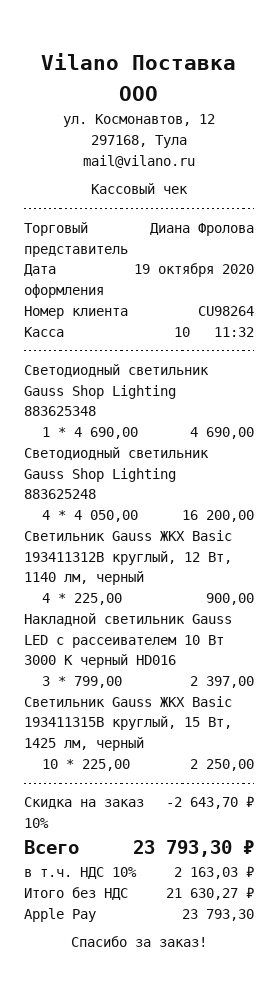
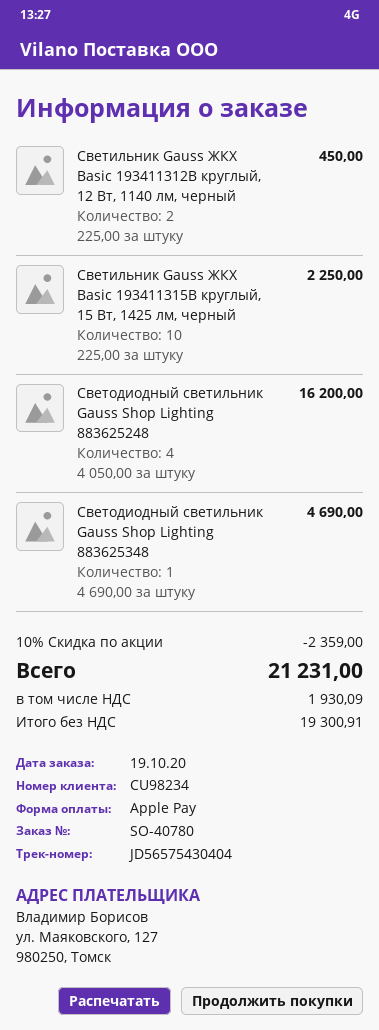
customer number: CU98264 -> CU98234
Светильник Gauss ЖКХ Basic 193411312B круглый, 12 Вт, 1140 лм, черный: 4 x 225.00 = 900.00 -> 2 x 225.00 = 450.00
Накладной светильник Gauss LED с рассеивателем 10 Вт 3000 К черный HD016: 3 x 799.00 = 2397.00 -> none
discount: 10% = 2643.70 -> 10% = 2359.00
net: 21630.27 -> 19300.91
tax: 2163.03 -> 1930.09
total: 23793.30 -> 21231.00

